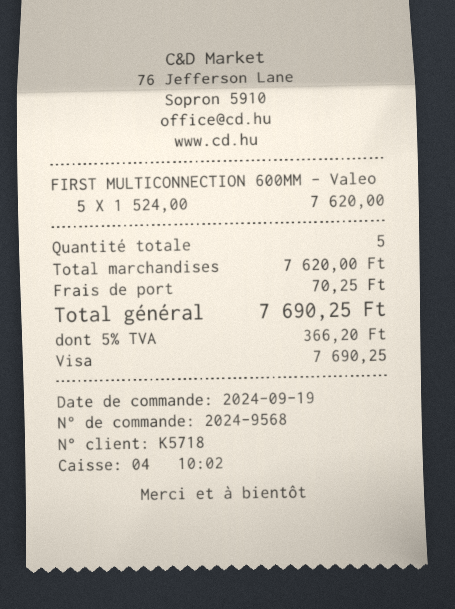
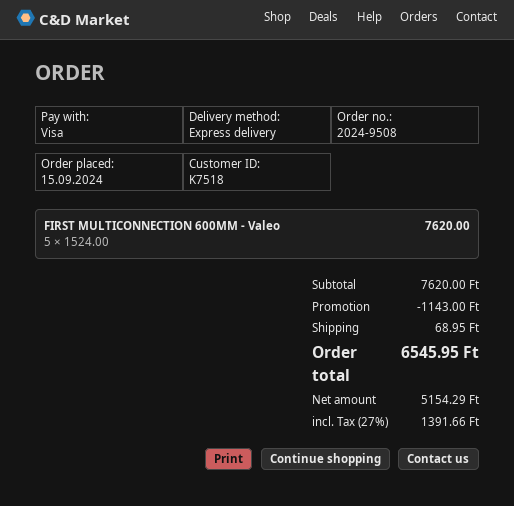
order number: 2024-9568 -> 2024-9508
order date: 2024-09-19 -> 2024-09-15
customer number: K5718 -> K7518
discount: none -> 1143.00
shipping: 70.25 -> 68.95
tax: 5% = 366.20 -> 27% = 1391.66
total: 7690.25 -> 6545.95

